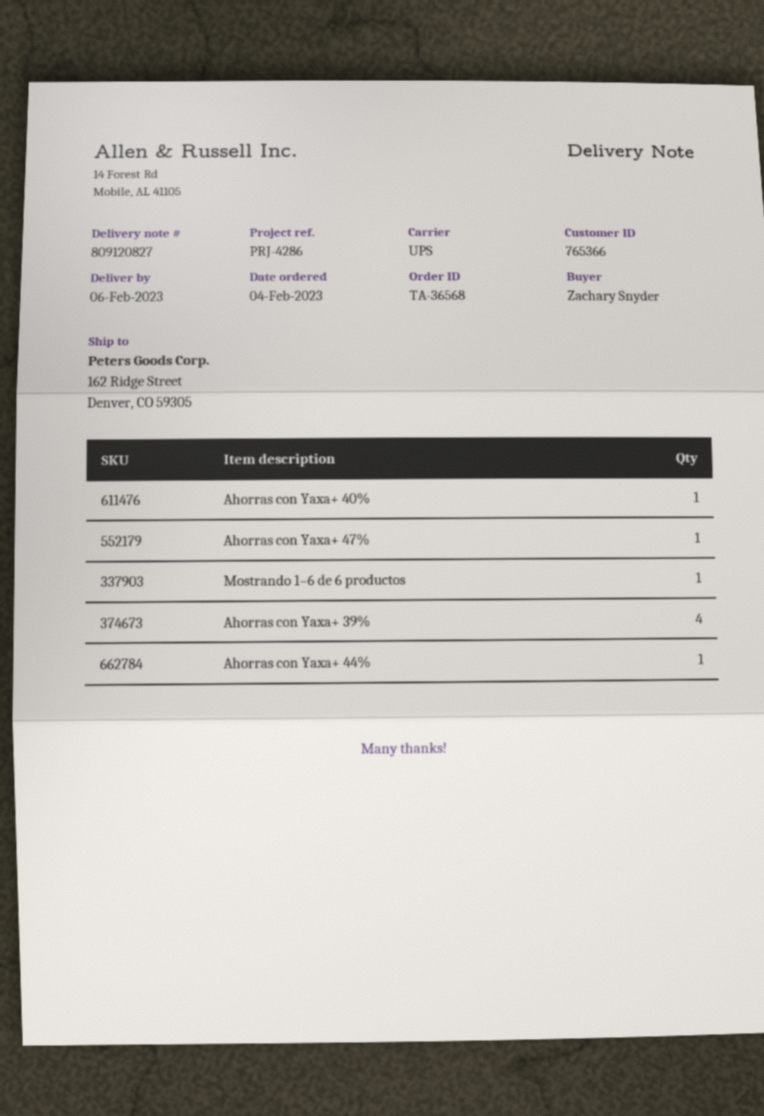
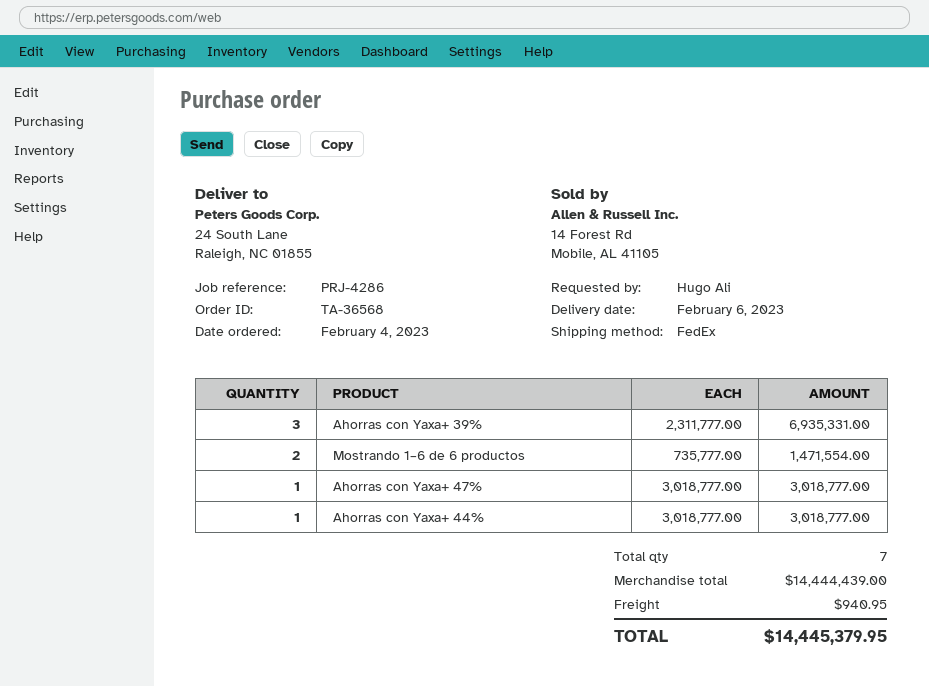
ordered by: Zachary Snyder -> Hugo Ali
shipping method: UPS -> FedEx
ship to: 162 Ridge Street, Denver, CO 59305 -> 24 South Lane, Raleigh, NC 01855
Ahorras con Yaxa+ 40%: 1 -> none
Mostrando 1–6 de 6 productos: 1 -> 2
Ahorras con Yaxa+ 39%: 4 -> 3

